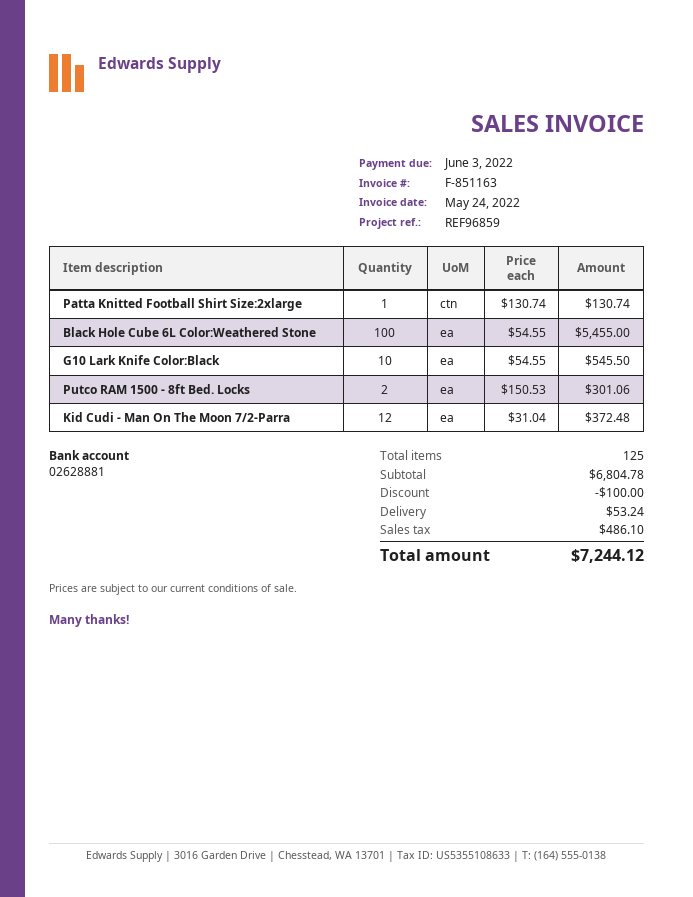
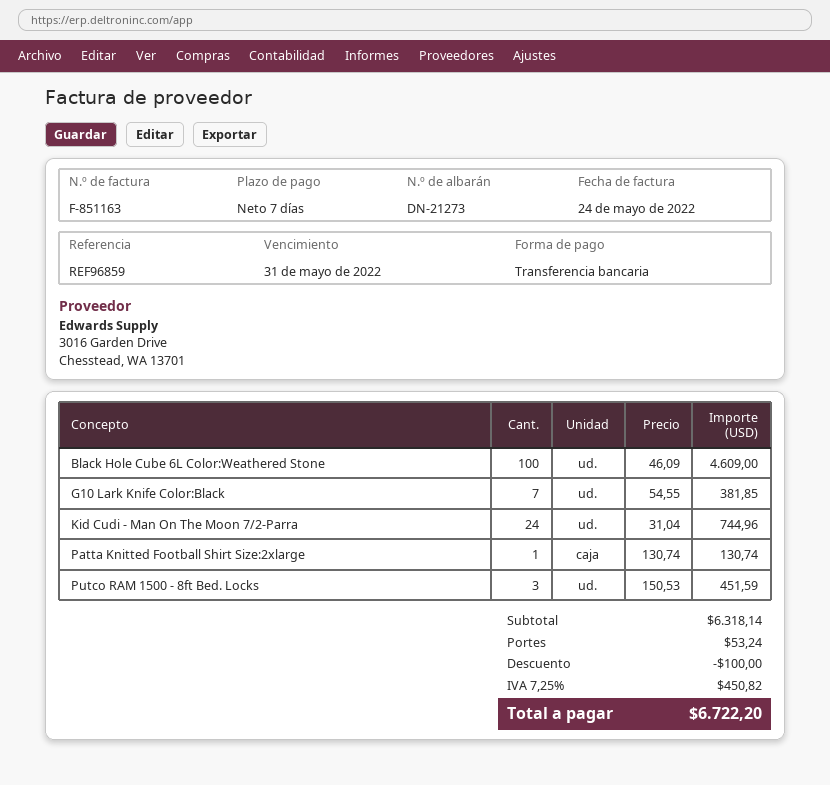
due date: 2022-06-03 -> 2022-05-31
Black Hole Cube 6L Color:Weathered Stone: 100 x 54.55 = 5455.00 -> 100 x 46.09 = 4609.00
G10 Lark Knife Color:Black: 10 x 54.55 = 545.50 -> 7 x 54.55 = 381.85
Putco RAM 1500 - 8ft Bed. Locks: 2 x 150.53 = 301.06 -> 3 x 150.53 = 451.59
Kid Cudi - Man On The Moon 7/2-Parra: 12 x 31.04 = 372.48 -> 24 x 31.04 = 744.96
subtotal: 6804.78 -> 6318.14
tax: 486.10 -> 450.82
total: 7244.12 -> 6722.20

